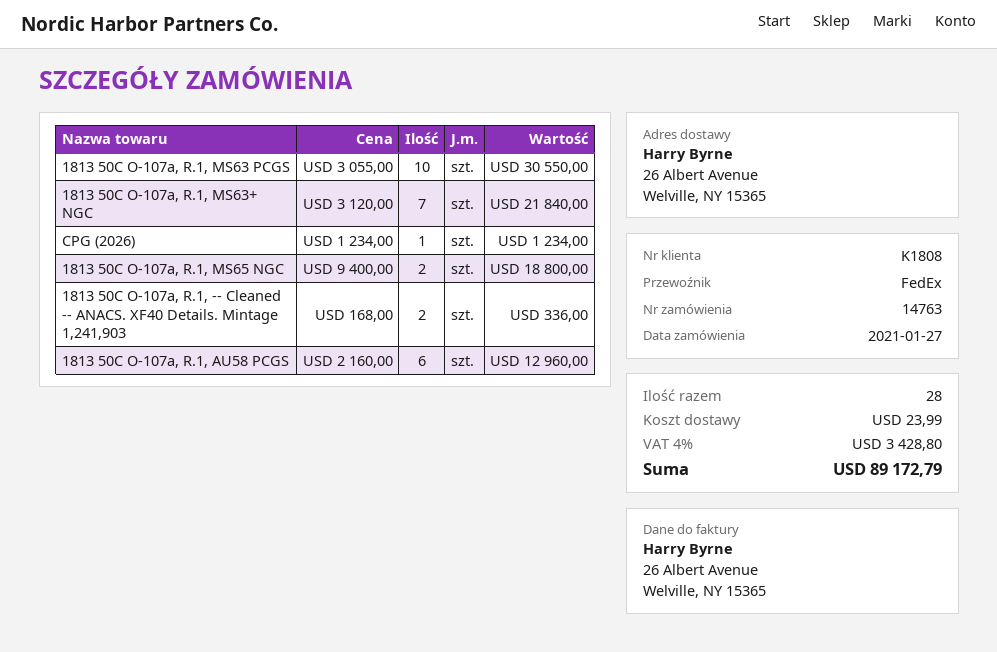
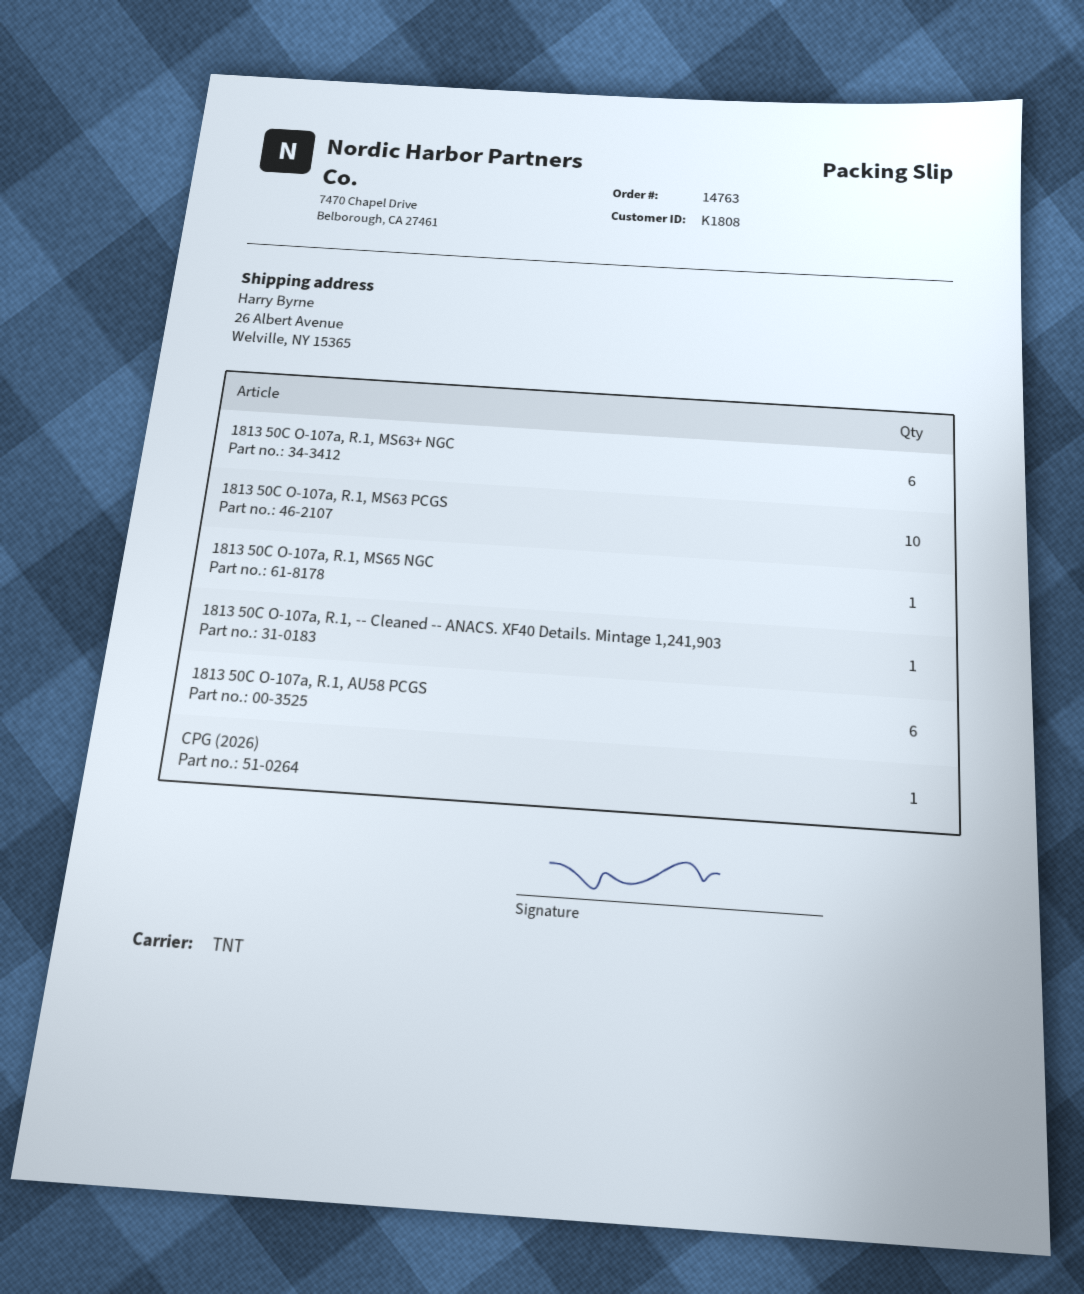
shipping method: FedEx -> TNT
1813 50C O-107a, R.1, MS63+ NGC: 7 -> 6
1813 50C O-107a, R.1, MS65 NGC: 2 -> 1
1813 50C O-107a, R.1, -- Cleaned -- ANACS. XF40 Details. Mintage 1,241,903: 2 -> 1

